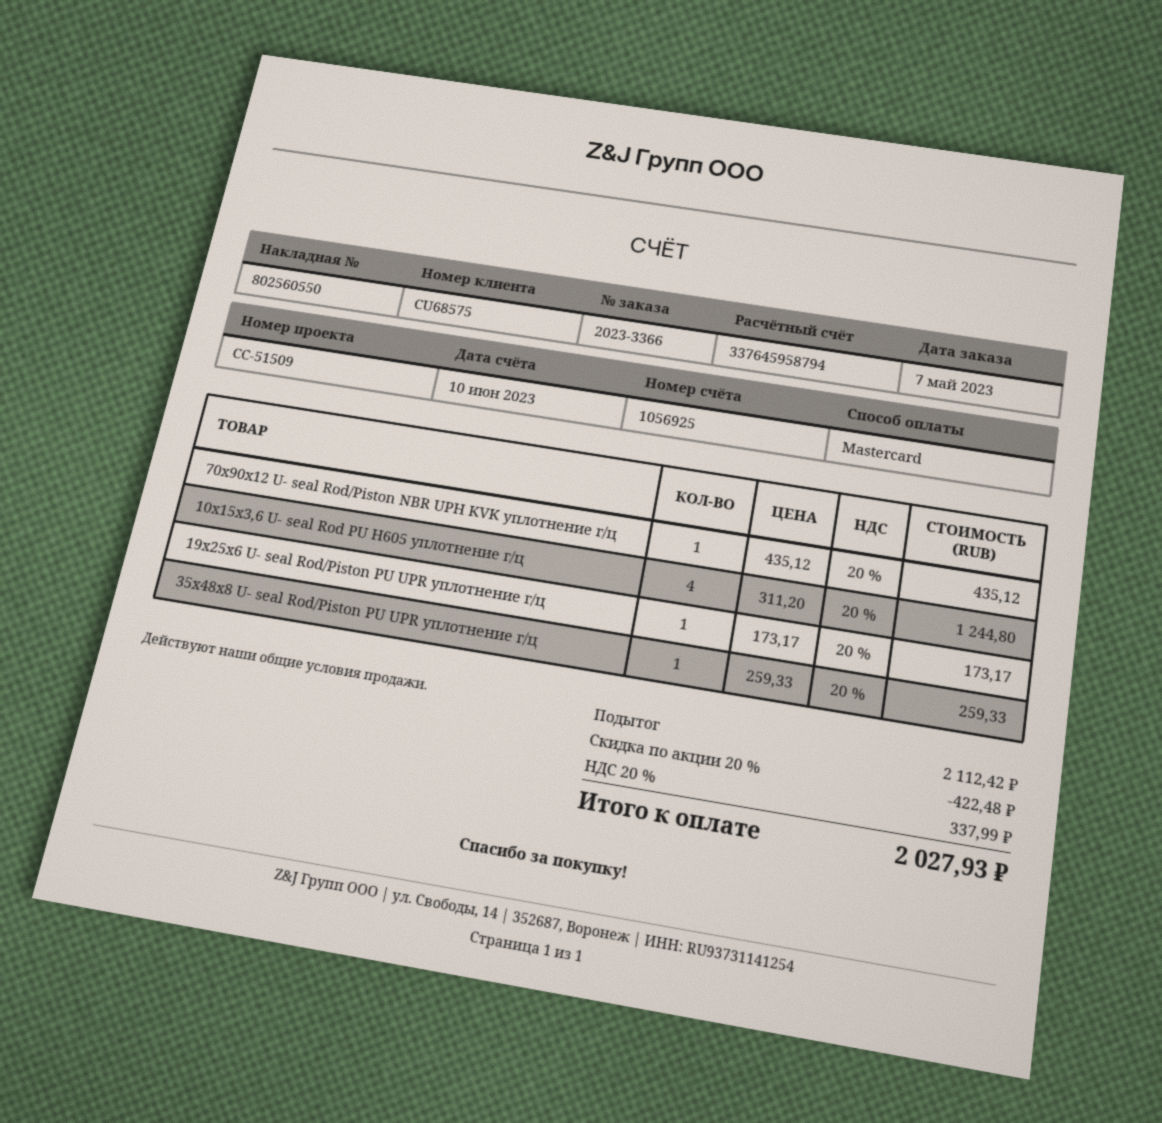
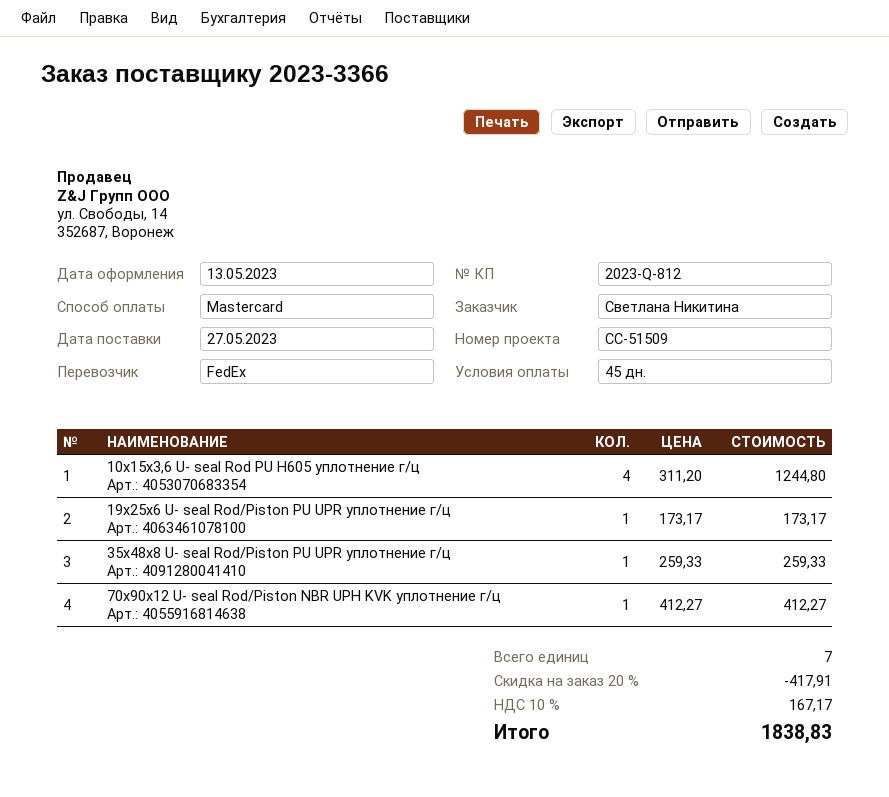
order date: 2023-05-07 -> 2023-05-13
70х90х12 U- seal Rod/Piston NBR UPH KVK уплотнение г/ц: 1 x 435.12 = 435.12 -> 1 x 412.27 = 412.27
discount: 20% = 422.48 -> 20% = 417.91
tax: 20% = 337.99 -> 10% = 167.17
total: 2027.93 -> 1838.83

